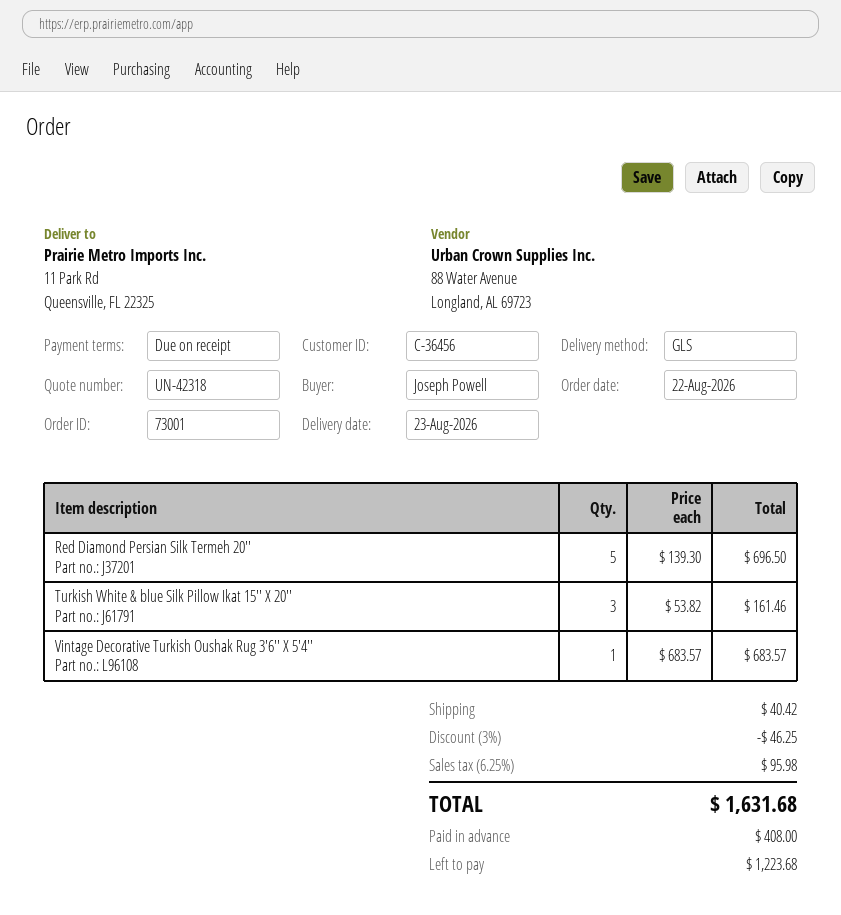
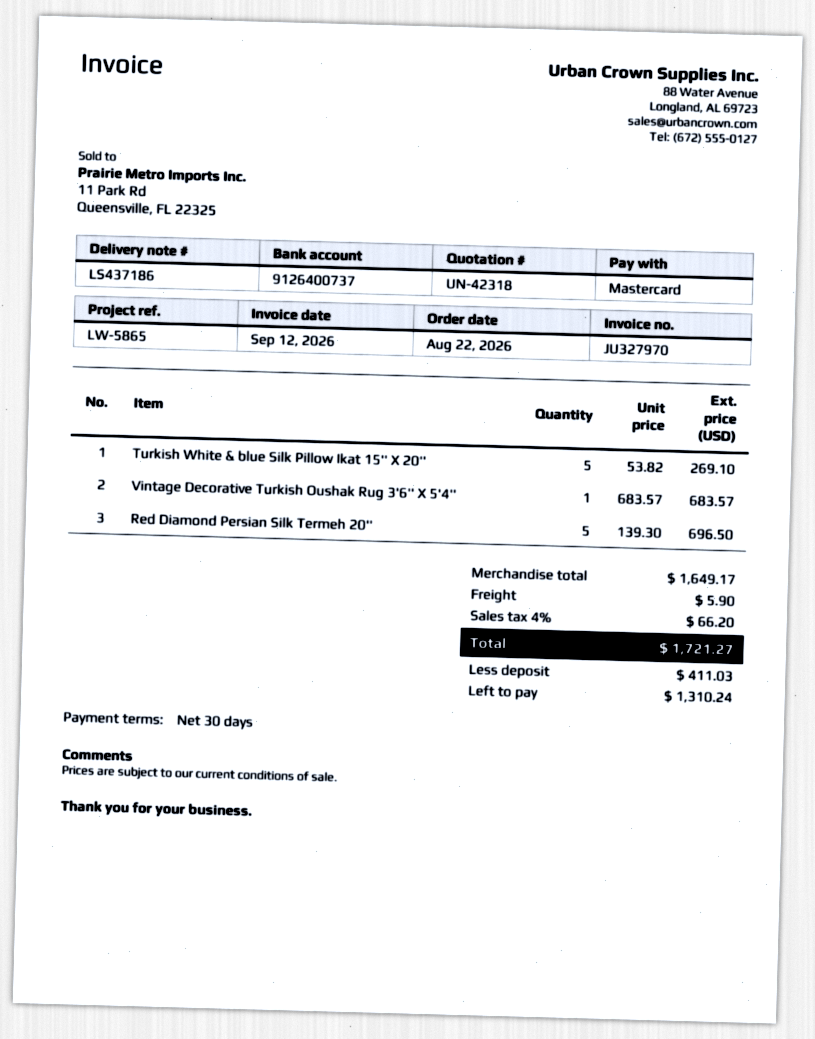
payment terms: on receipt -> 30 days
Turkish White & blue Silk Pillow Ikat 15'' X 20'': 3 x 53.82 = 161.46 -> 5 x 53.82 = 269.10
discount: 3% = 46.25 -> none
shipping: 40.42 -> 5.90
tax: 6.25% = 95.98 -> 4% = 66.20
total: 1631.68 -> 1721.27
deposit: 408.00 -> 411.03
balance: 1223.68 -> 1310.24

